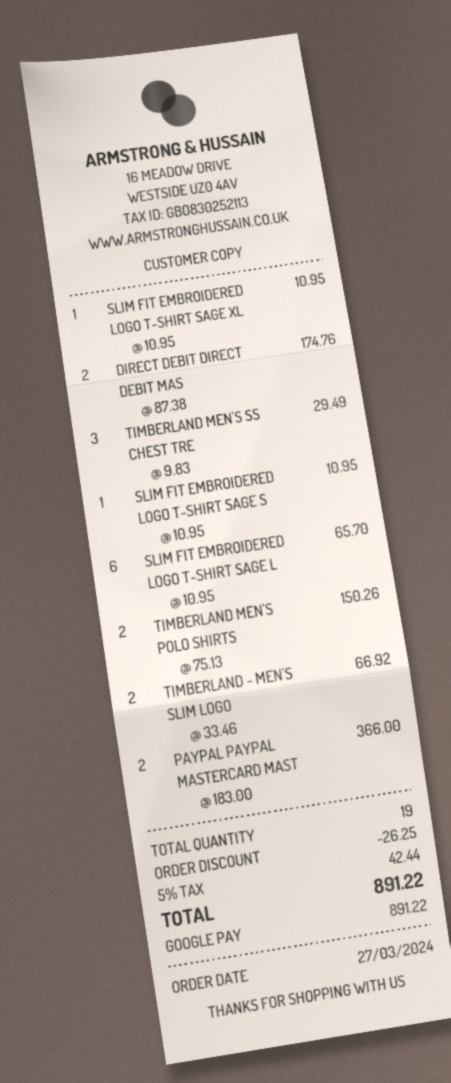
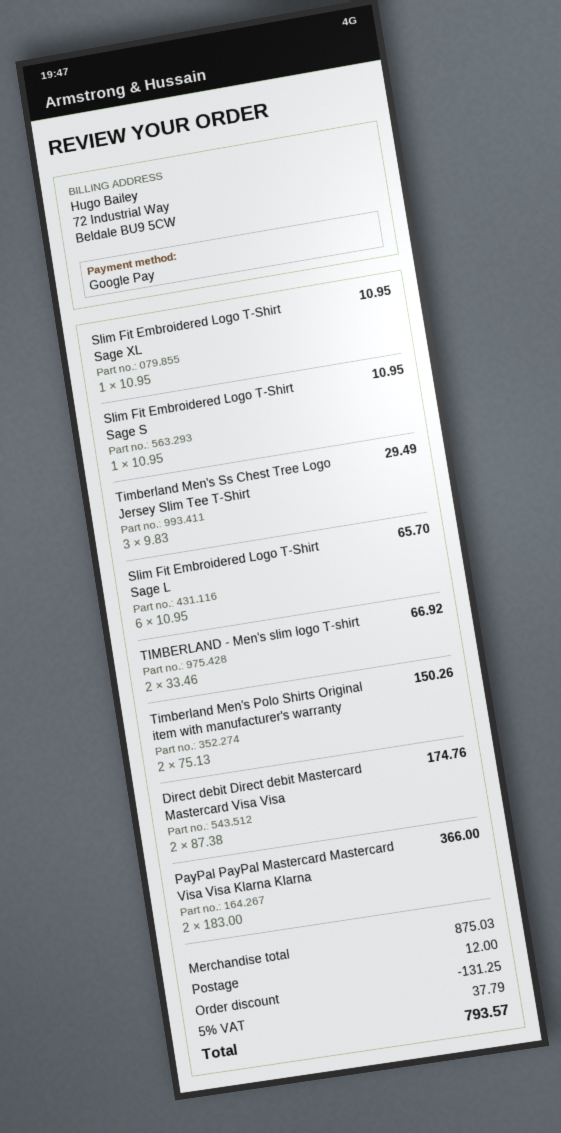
discount: 26.25 -> 131.25
shipping: none -> 12.00
tax: 5% = 42.44 -> 5% = 37.79
total: 891.22 -> 793.57

